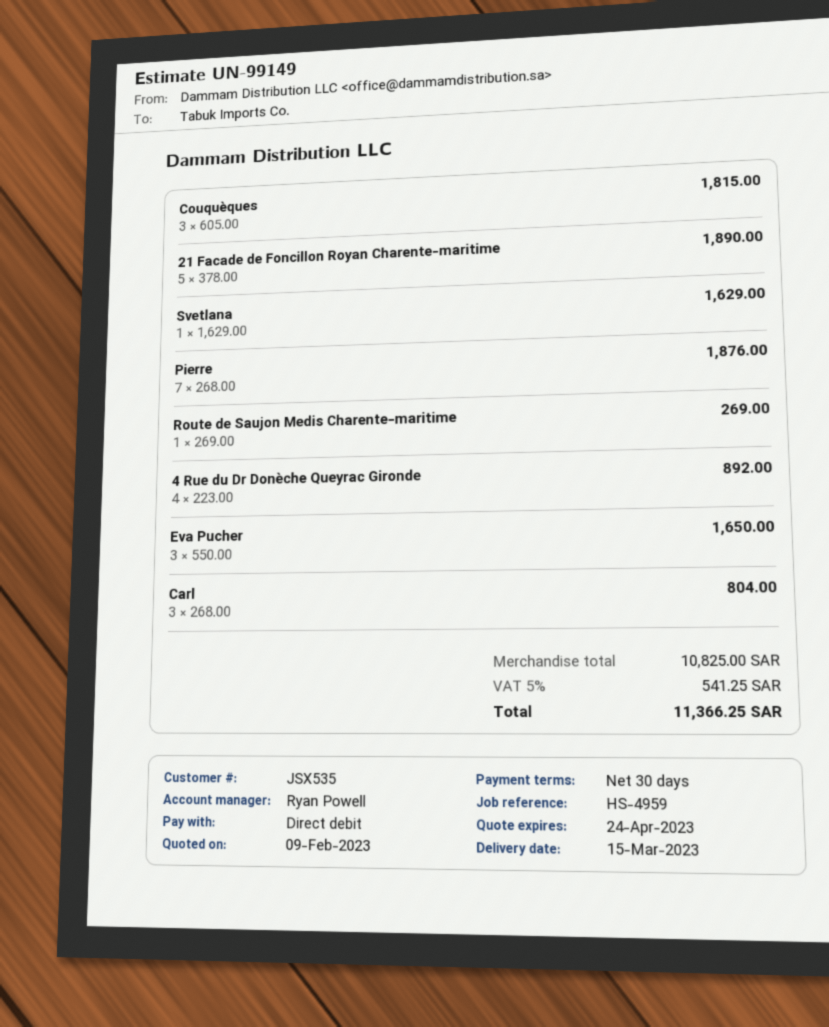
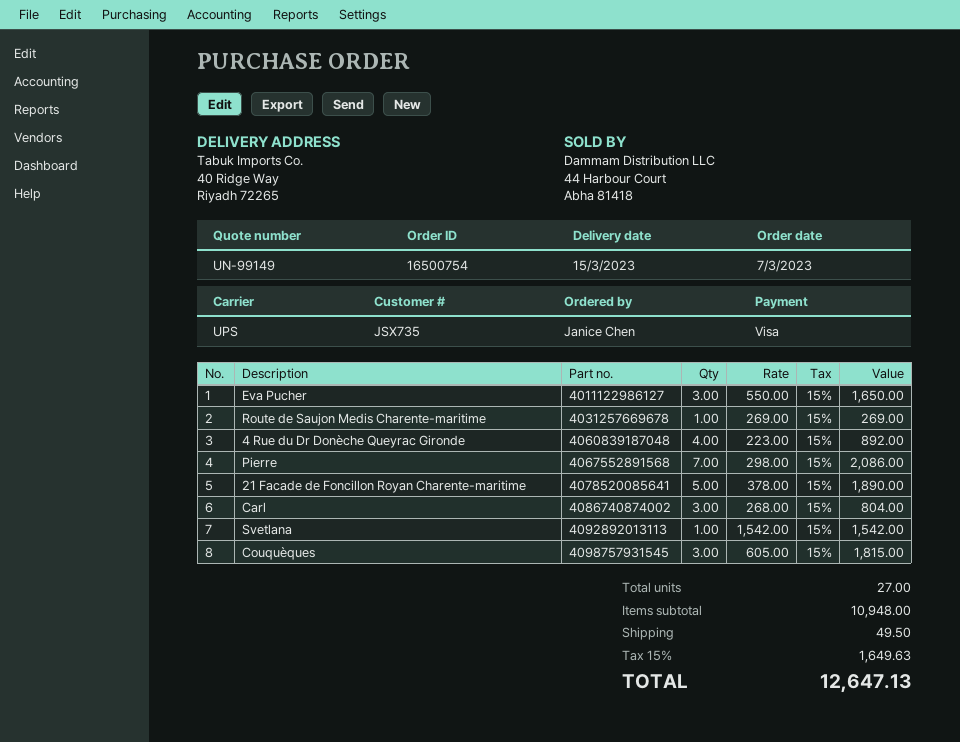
customer number: JSX535 -> JSX735
payment method: direct debit -> Visa
Svetlana: 1 x 1629.00 = 1629.00 -> 1 x 1542.00 = 1542.00
Pierre: 7 x 268.00 = 1876.00 -> 7 x 298.00 = 2086.00
subtotal: 10825.00 -> 10948.00
shipping: none -> 49.50
tax: 5% = 541.25 -> 15% = 1649.63
total: 11366.25 -> 12647.13

